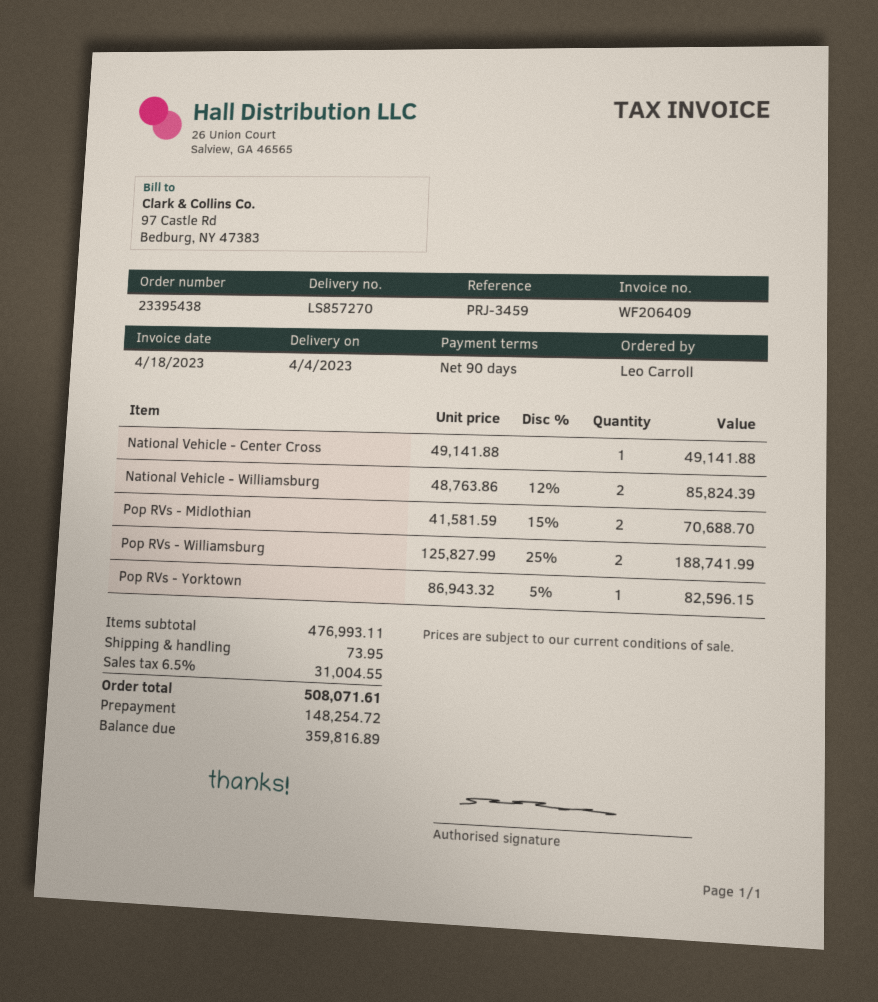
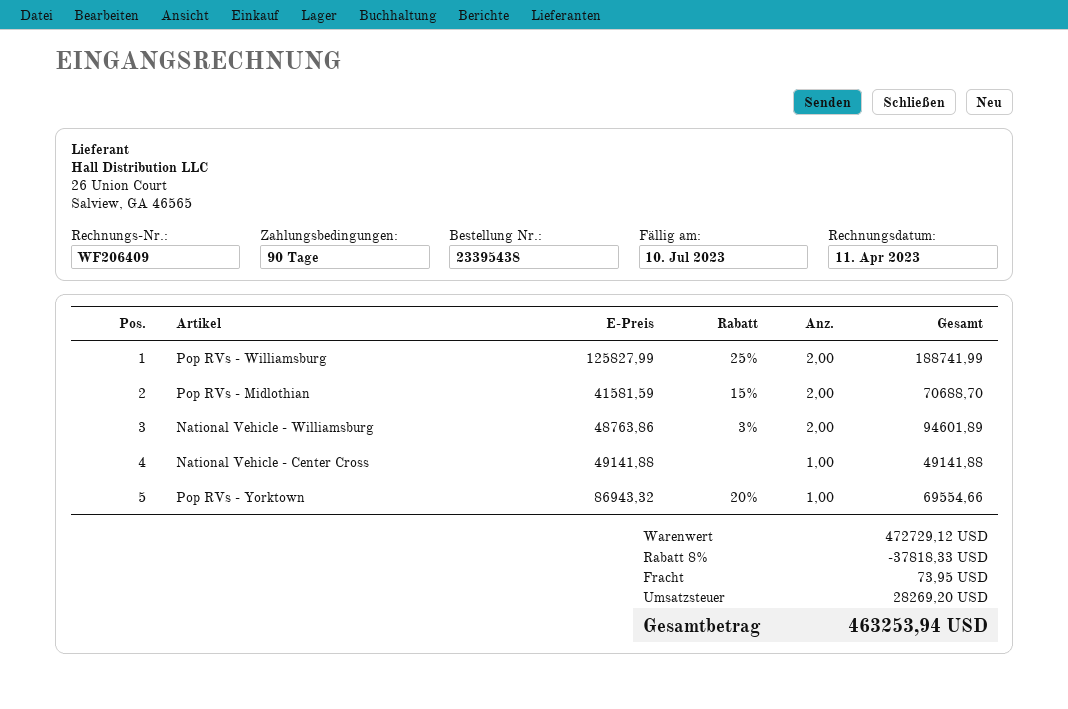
invoice date: 2023-04-18 -> 2023-04-11
National Vehicle - Williamsburg: 2 x 48763.86 - 12% = 85824.39 -> 2 x 48763.86 - 3% = 94601.89
Pop RVs - Yorktown: 1 x 86943.32 - 5% = 82596.15 -> 1 x 86943.32 - 20% = 69554.66
subtotal: 476993.11 -> 472729.12
discount: none -> 8% = 37818.33
tax: 31004.55 -> 28269.20
total: 508071.61 -> 463253.94

